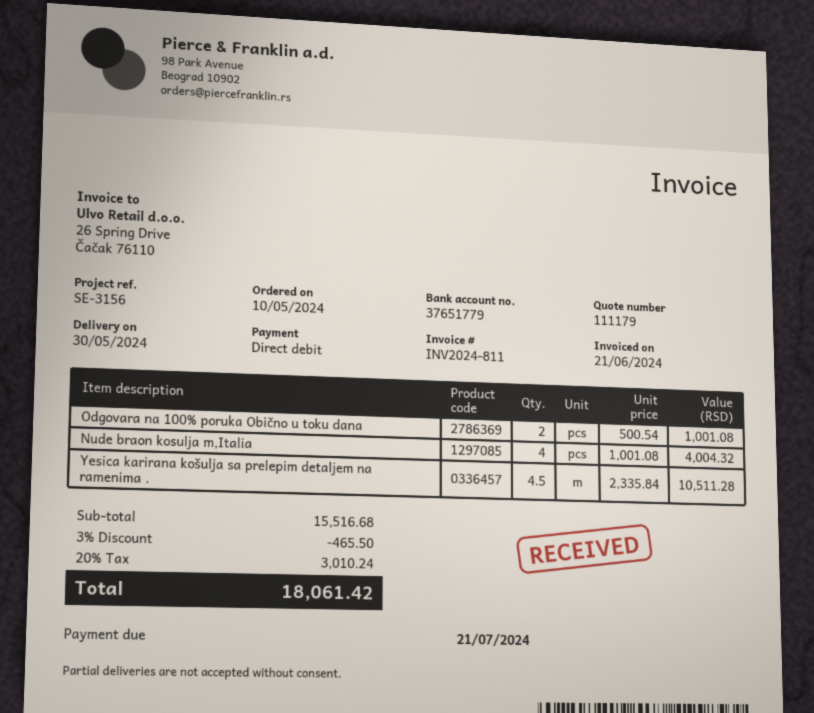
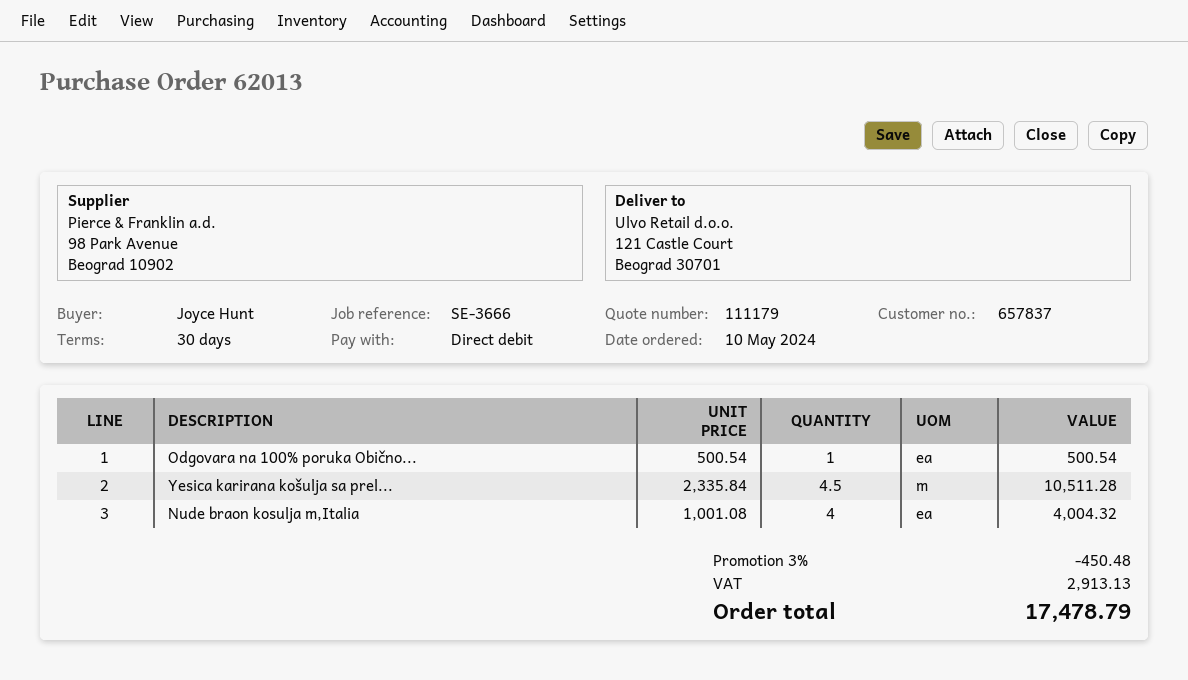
reference: SE-3156 -> SE-3666
Odgovara na 100% poruka Obično u toku dana: 2 x 500.54 = 1001.08 -> 1 x 500.54 = 500.54
discount: 3% = 465.50 -> 3% = 450.48
tax: 3010.24 -> 2913.13
total: 18061.42 -> 17478.79

